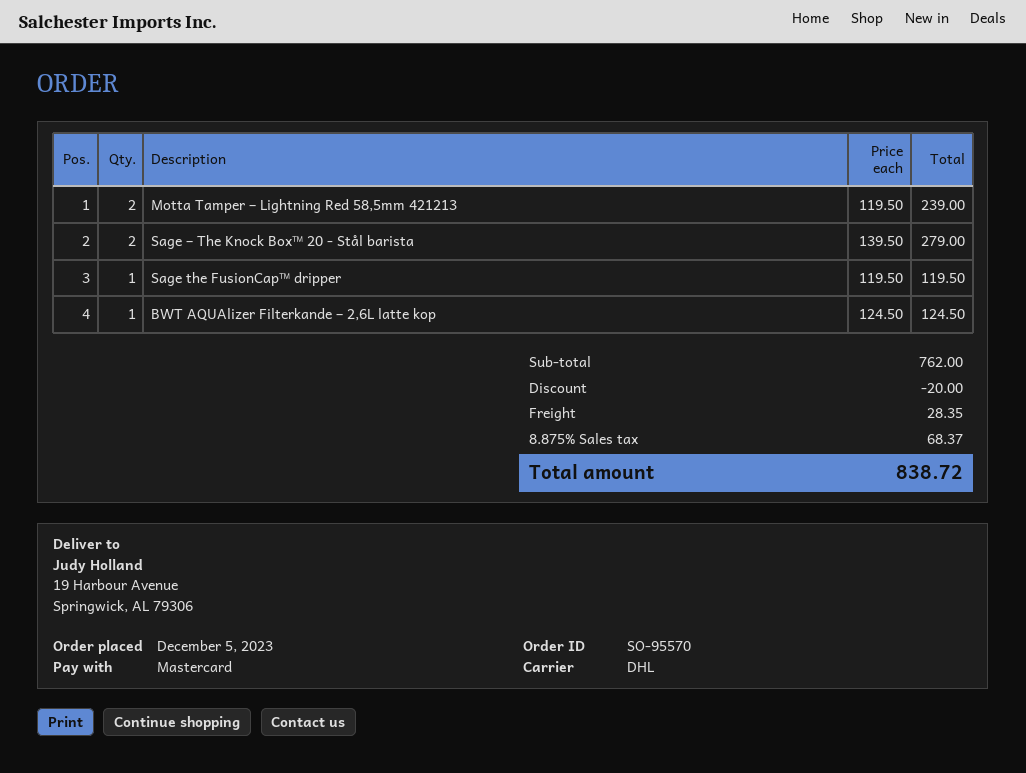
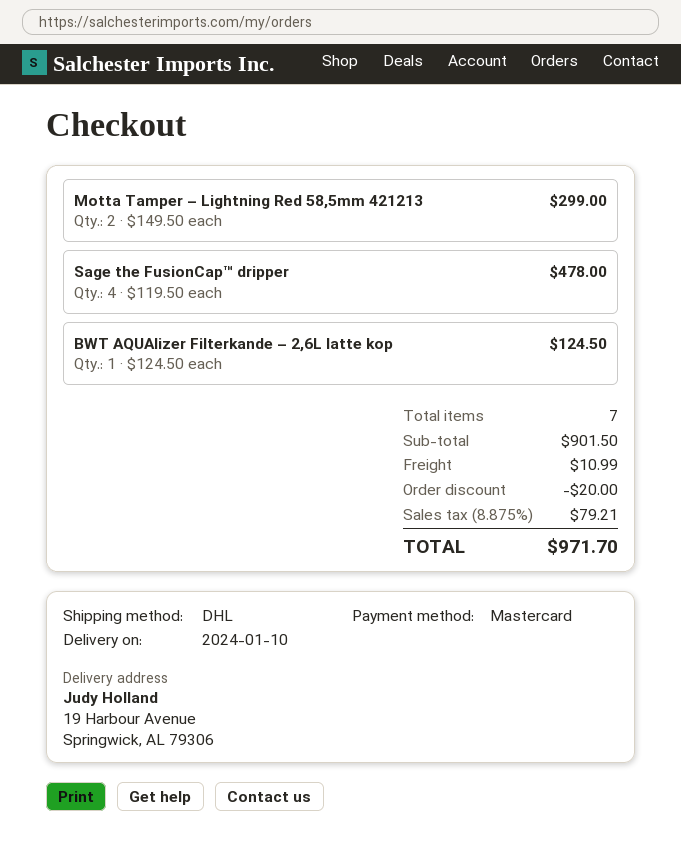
Motta Tamper – Lightning Red 58,5mm 421213: 2 x 119.50 = 239.00 -> 2 x 149.50 = 299.00
Sage – The Knock Box™ 20 - Stål barista: 2 x 139.50 = 279.00 -> none
Sage the FusionCap™ dripper: 1 x 119.50 = 119.50 -> 4 x 119.50 = 478.00
subtotal: 762.00 -> 901.50
shipping: 28.35 -> 10.99
tax: 8.875% = 68.37 -> 8.875% = 79.21
total: 838.72 -> 971.70

